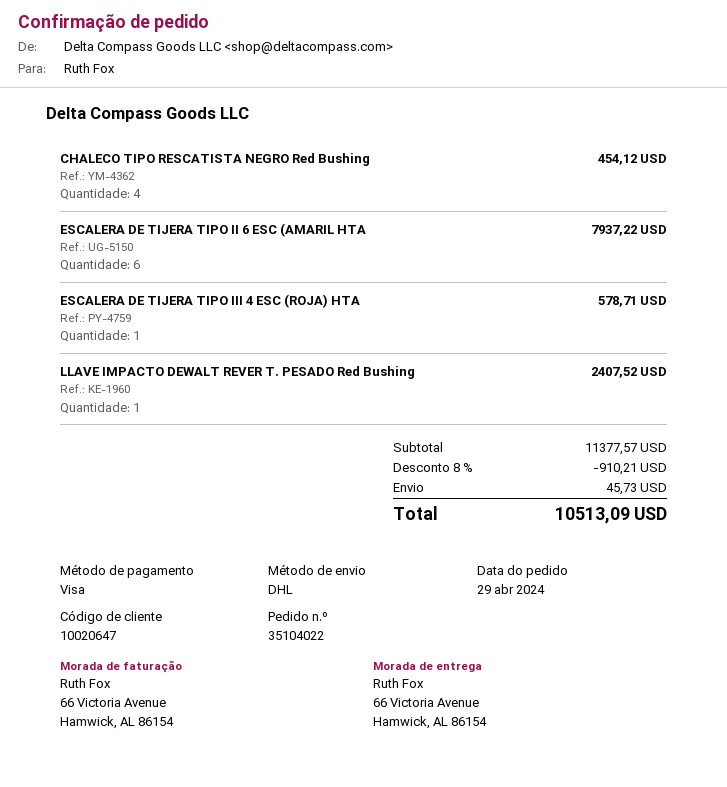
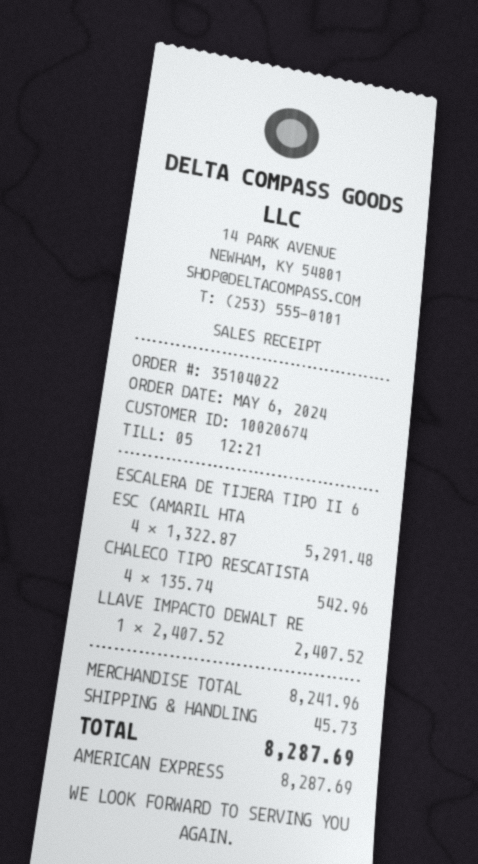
order date: 2024-04-29 -> 2024-05-06
customer number: 10020647 -> 10020674
payment method: Visa -> American Express
CHALECO TIPO RESCATISTA NEGRO Red Bushing: 4 for 454.12 -> 4 for 542.96
ESCALERA DE TIJERA TIPO II 6 ESC (AMARIL HTA: 6 for 7937.22 -> 4 for 5291.48
ESCALERA DE TIJERA TIPO III 4 ESC (ROJA) HTA: 1 for 578.71 -> none
subtotal: 11377.57 -> 8241.96
discount: 8% = 910.21 -> none
total: 10513.09 -> 8287.69

